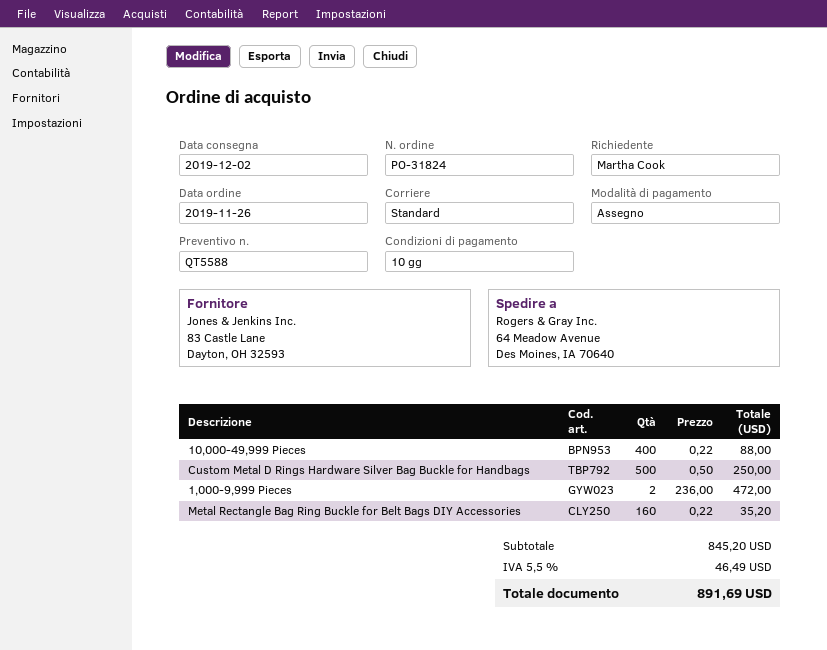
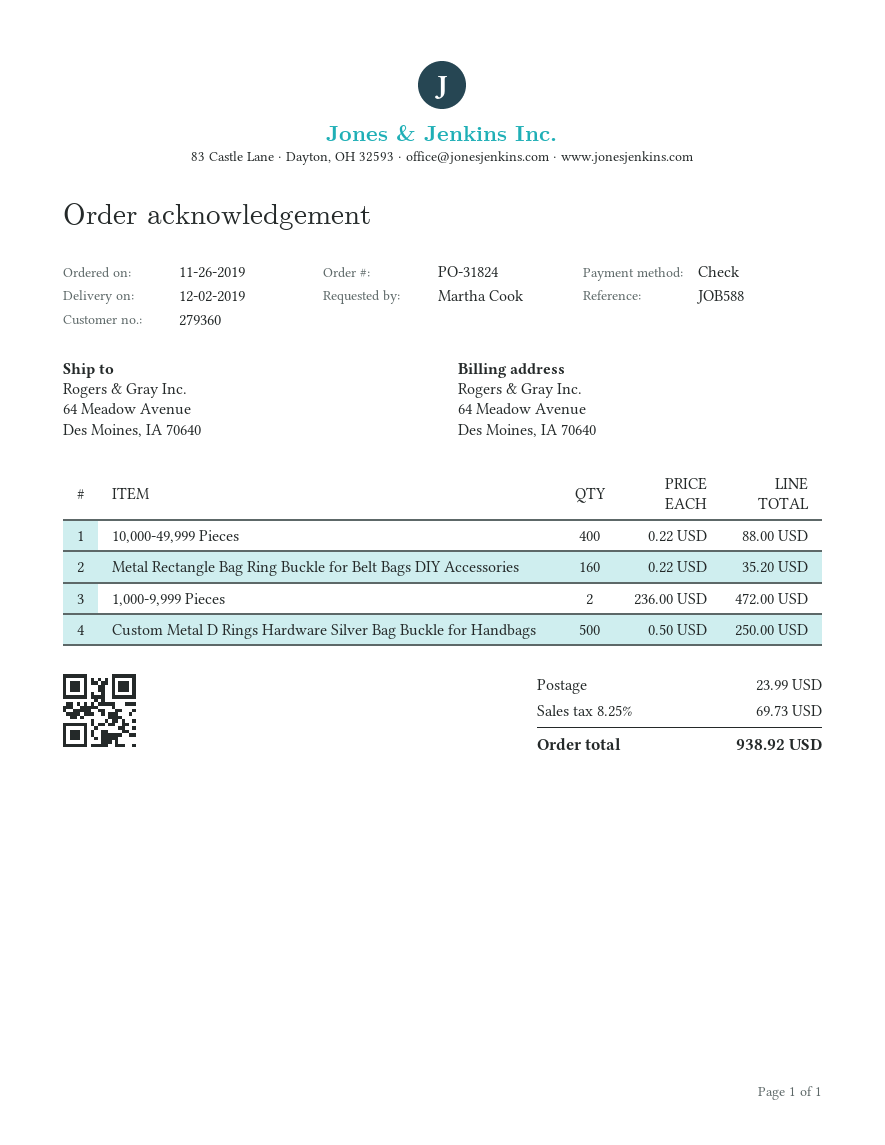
shipping: none -> 23.99
tax: 5.5% = 46.49 -> 8.25% = 69.73
total: 891.69 -> 938.92

